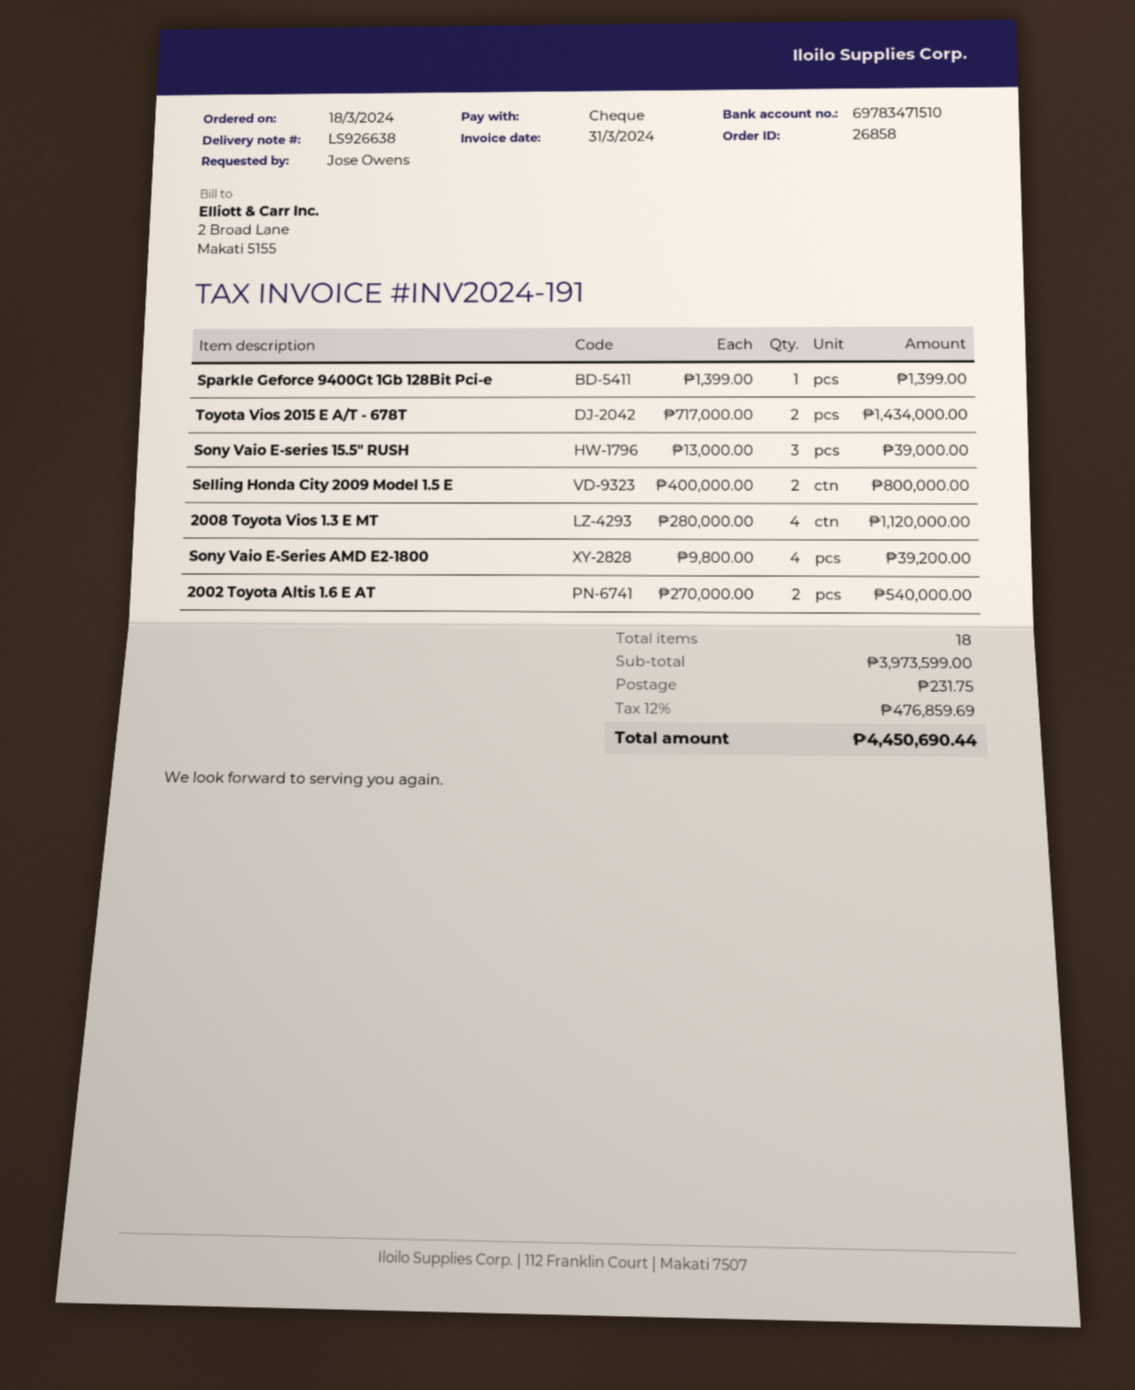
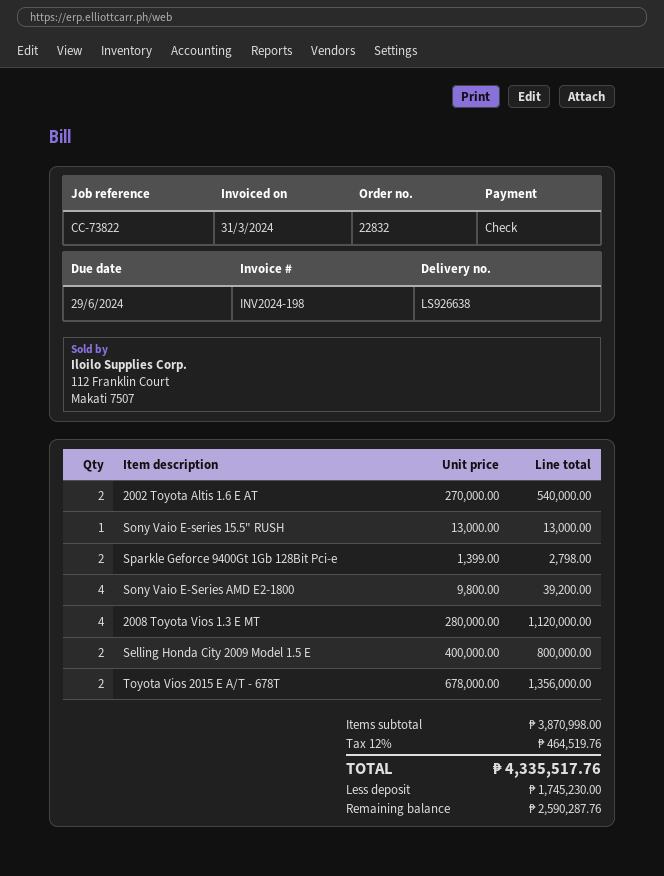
order number: 26858 -> 22832
invoice number: INV2024-191 -> INV2024-198
Sparkle Geforce 9400Gt 1Gb 128Bit Pci-e: 1 x 1399.00 = 1399.00 -> 2 x 1399.00 = 2798.00
Toyota Vios 2015 E A/T - 678T: 2 x 717000.00 = 1434000.00 -> 2 x 678000.00 = 1356000.00
Sony Vaio E-series 15.5" RUSH: 3 x 13000.00 = 39000.00 -> 1 x 13000.00 = 13000.00
subtotal: 3973599.00 -> 3870998.00
shipping: 231.75 -> none
tax: 12% = 476859.69 -> 12% = 464519.76
total: 4450690.44 -> 4335517.76

